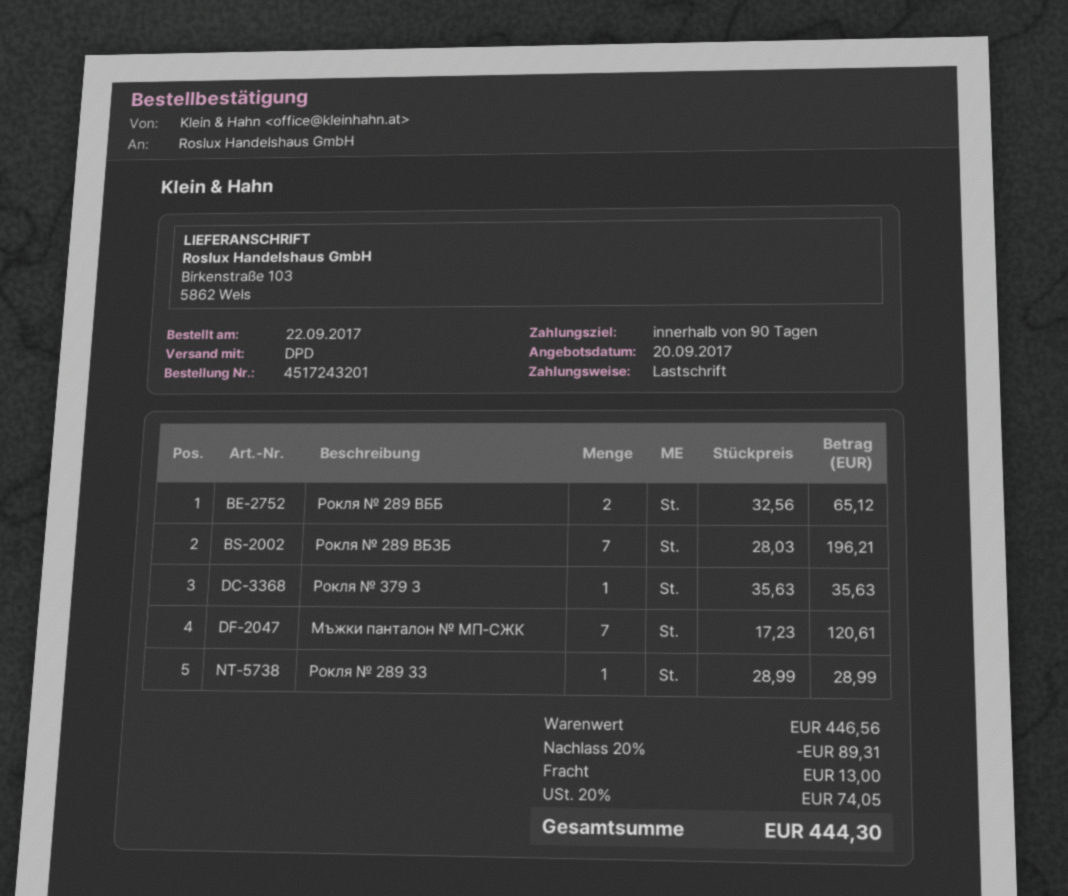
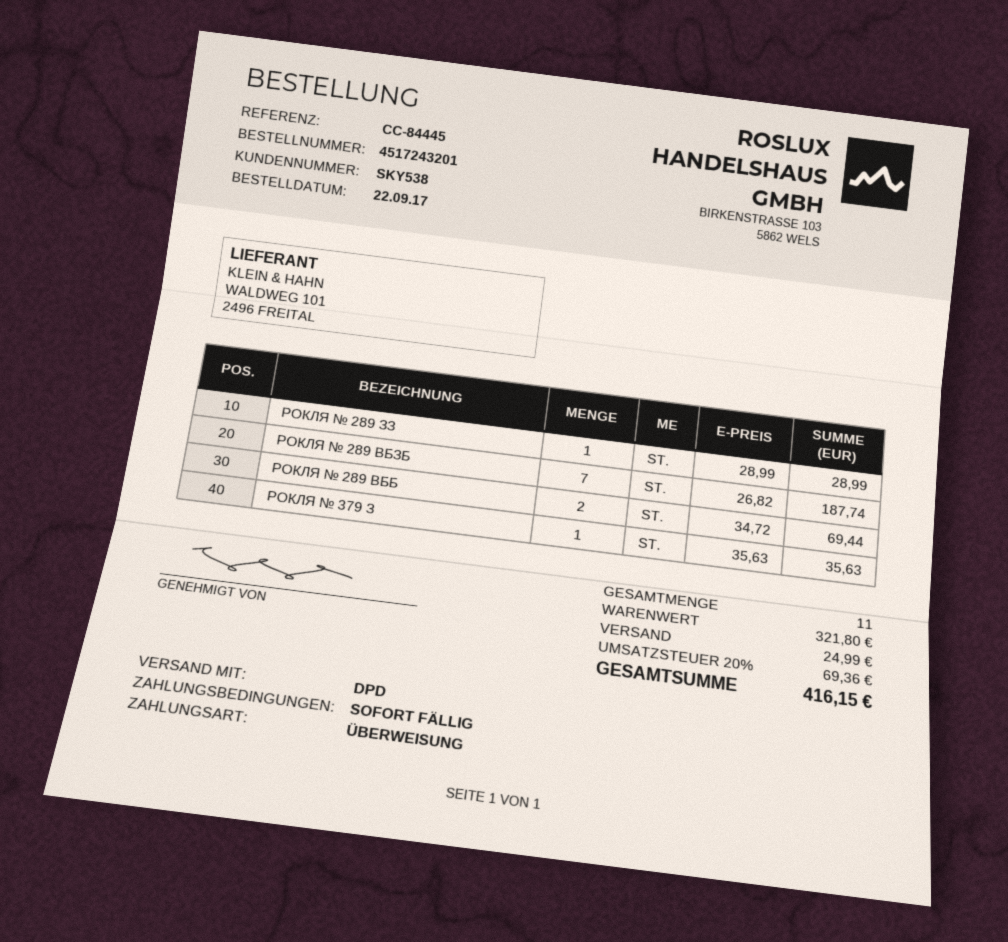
payment terms: 90 days -> on receipt
payment method: direct debit -> bank transfer
Рокля № 289 ВББ: 2 x 32.56 = 65.12 -> 2 x 34.72 = 69.44
Рокля № 289 ВБЗБ: 7 x 28.03 = 196.21 -> 7 x 26.82 = 187.74
Мъжки панталон № МП-СЖК: 7 x 17.23 = 120.61 -> none
subtotal: 446.56 -> 321.80
discount: 20% = 89.31 -> none
shipping: 13.00 -> 24.99
tax: 20% = 74.05 -> 20% = 69.36
total: 444.30 -> 416.15

